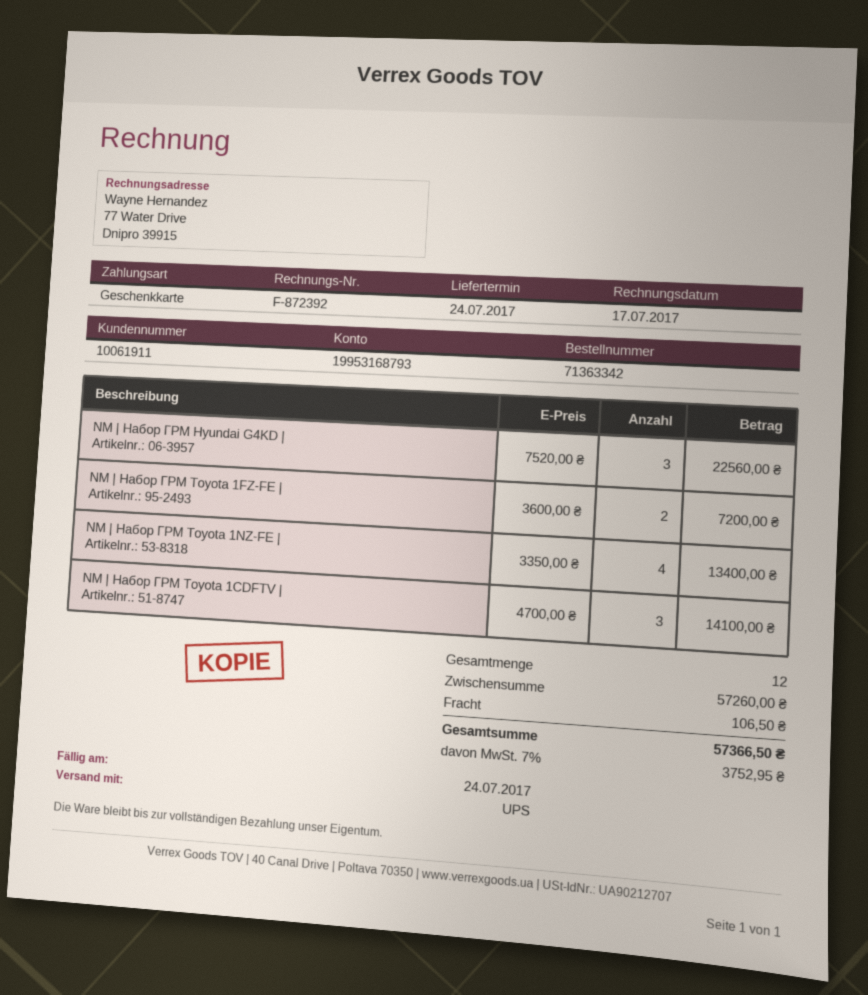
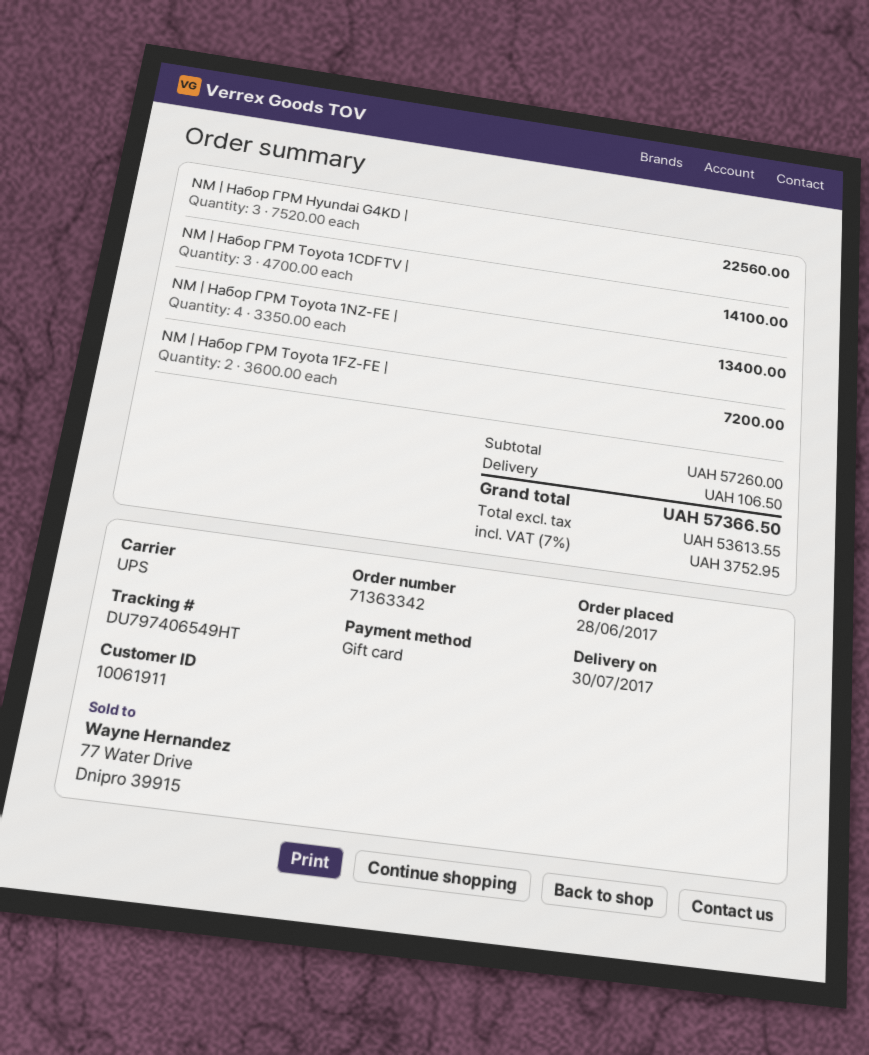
delivery date: 2017-07-24 -> 2017-07-30

